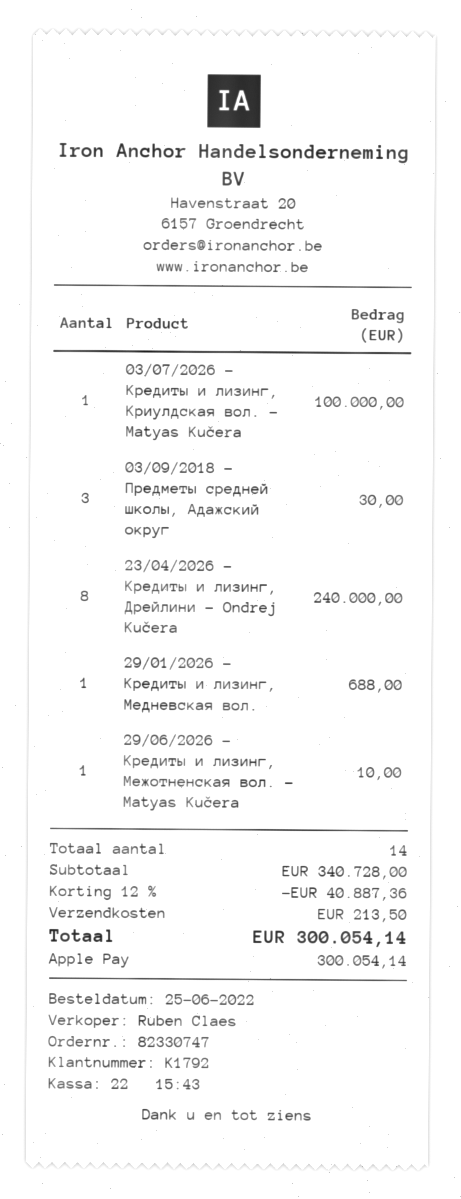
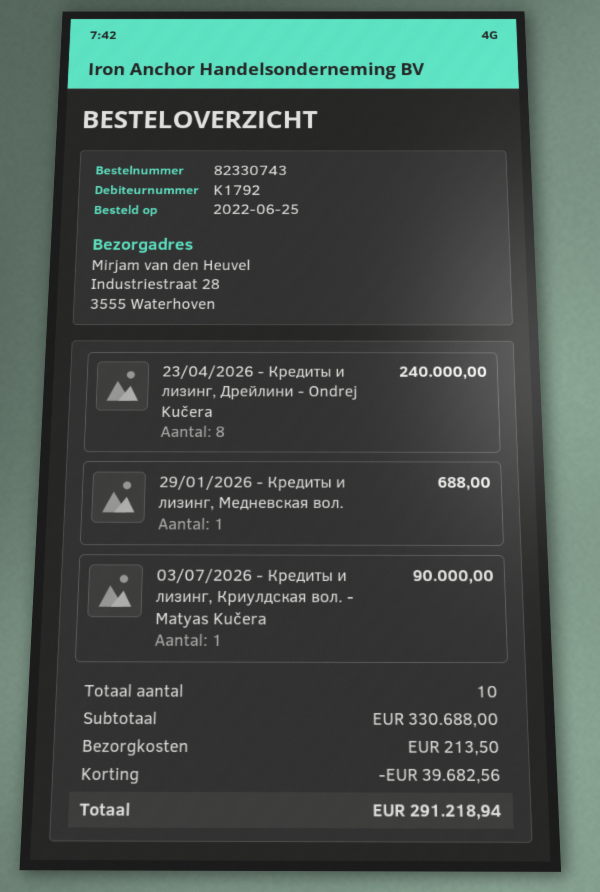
order number: 82330747 -> 82330743
03/07/2026 - Кредиты и лизинг, Криулдская вол. - Matyas Kučera: 1 for 100000.00 -> 1 for 90000.00
03/09/2018 - Предметы средней школы, Адажский округ: 3 for 30.00 -> none
29/06/2026 - Кредиты и лизинг, Межотненская вол. - Matyas Kučera: 1 for 10.00 -> none
total quantity: 14 -> 10
subtotal: 340728.00 -> 330688.00
discount: 40887.36 -> 39682.56
total: 300054.14 -> 291218.94

